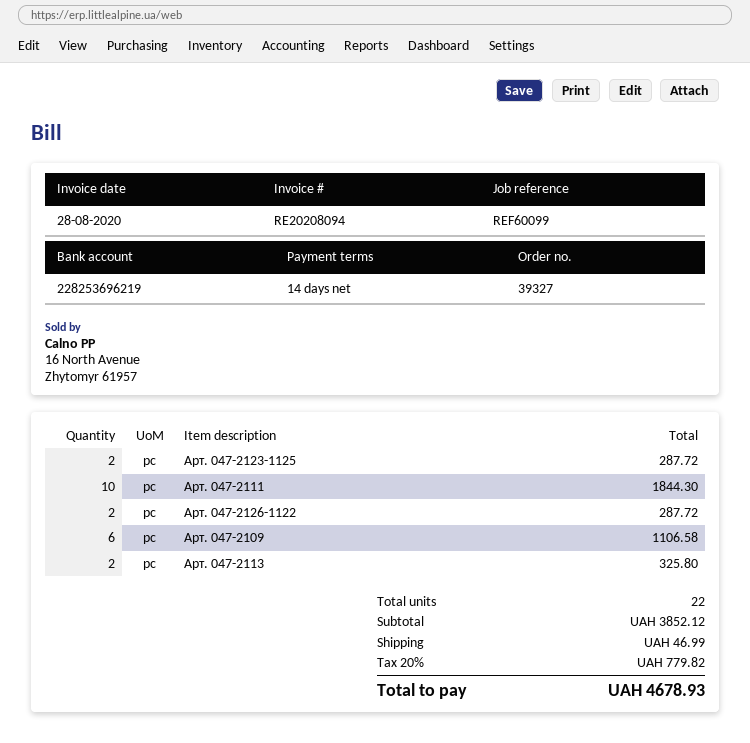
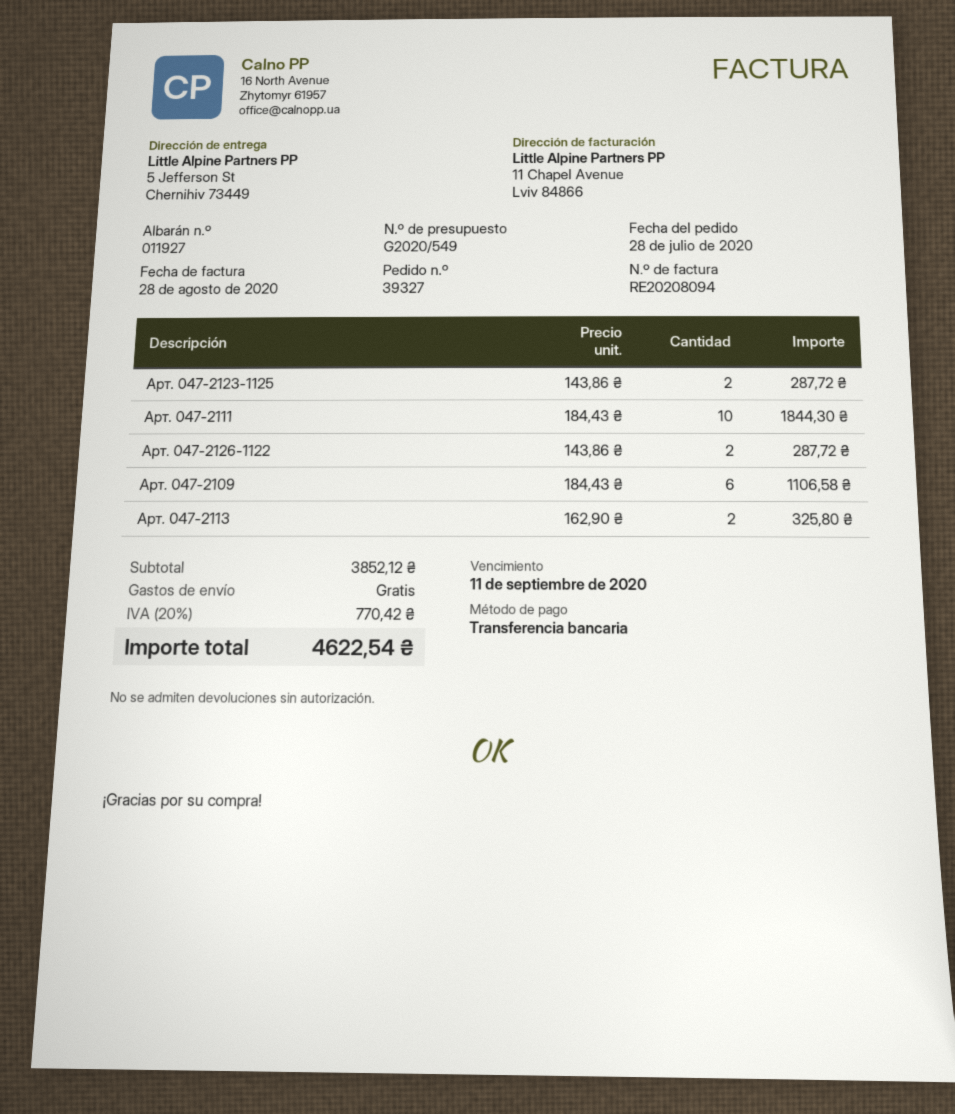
shipping: 46.99 -> 0.00
tax: 20% = 779.82 -> 20% = 770.42
total: 4678.93 -> 4622.54

